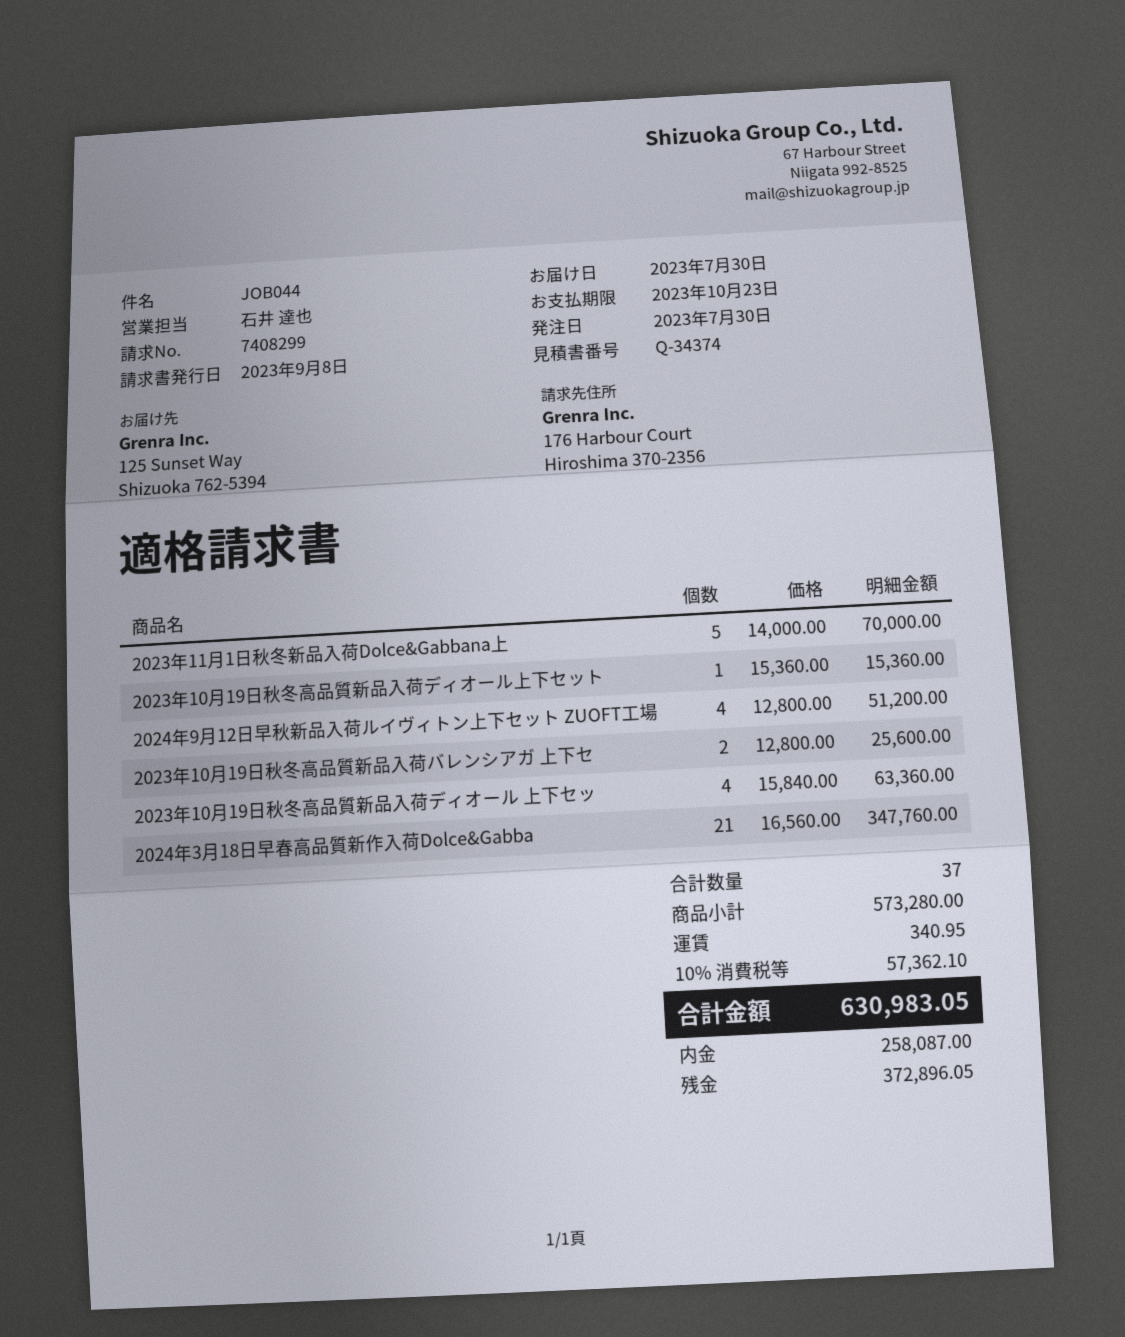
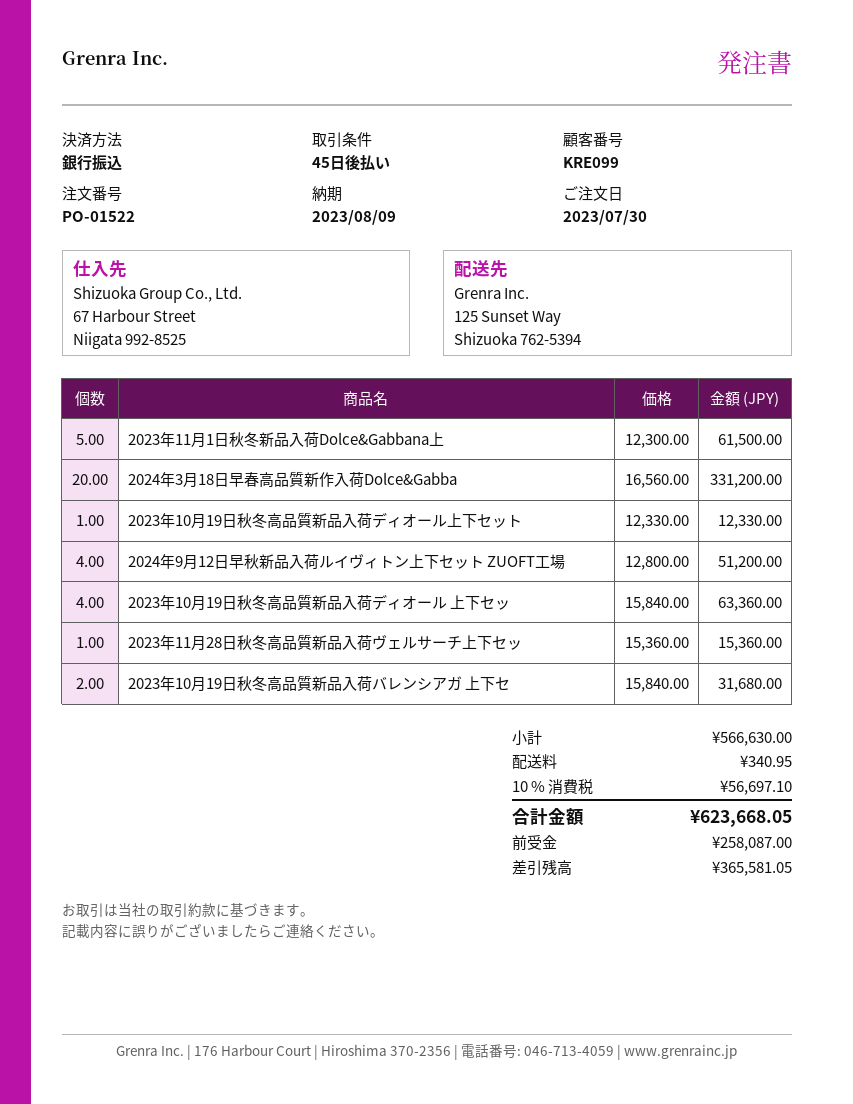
delivery date: 2023-07-30 -> 2023-08-09
2023年11月1日秋冬新品入荷Dolce&Gabbana上: 5 x 14000.00 = 70000.00 -> 5 x 12300.00 = 61500.00
2023年10月19日秋冬高品質新品入荷ディオール上下セット: 1 x 15360.00 = 15360.00 -> 1 x 12330.00 = 12330.00
2023年10月19日秋冬高品質新品入荷バレンシアガ 上下セ: 2 x 12800.00 = 25600.00 -> 2 x 15840.00 = 31680.00
2024年3月18日早春高品質新作入荷Dolce&Gabba: 21 x 16560.00 = 347760.00 -> 20 x 16560.00 = 331200.00
2023年11月28日秋冬高品質新品入荷ヴェルサーチ上下セッ: none -> 1 x 15360.00 = 15360.00
subtotal: 573280.00 -> 566630.00
tax: 10% = 57362.10 -> 10% = 56697.10
total: 630983.05 -> 623668.05
balance: 372896.05 -> 365581.05

